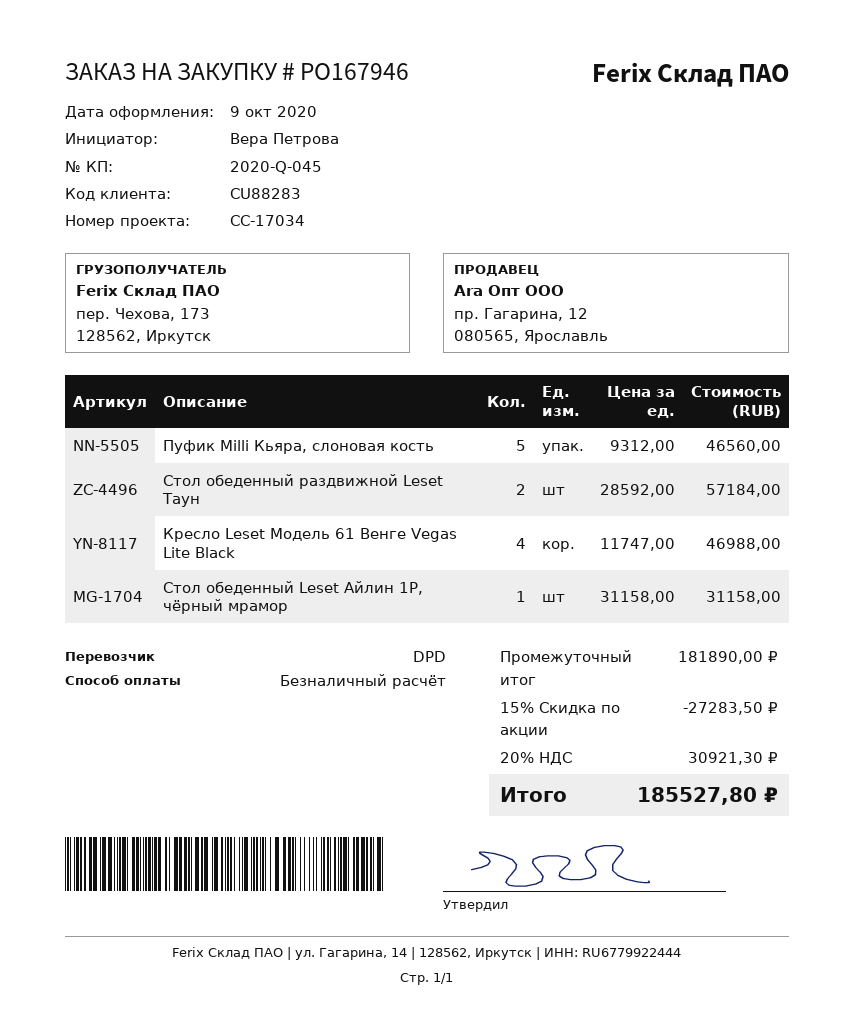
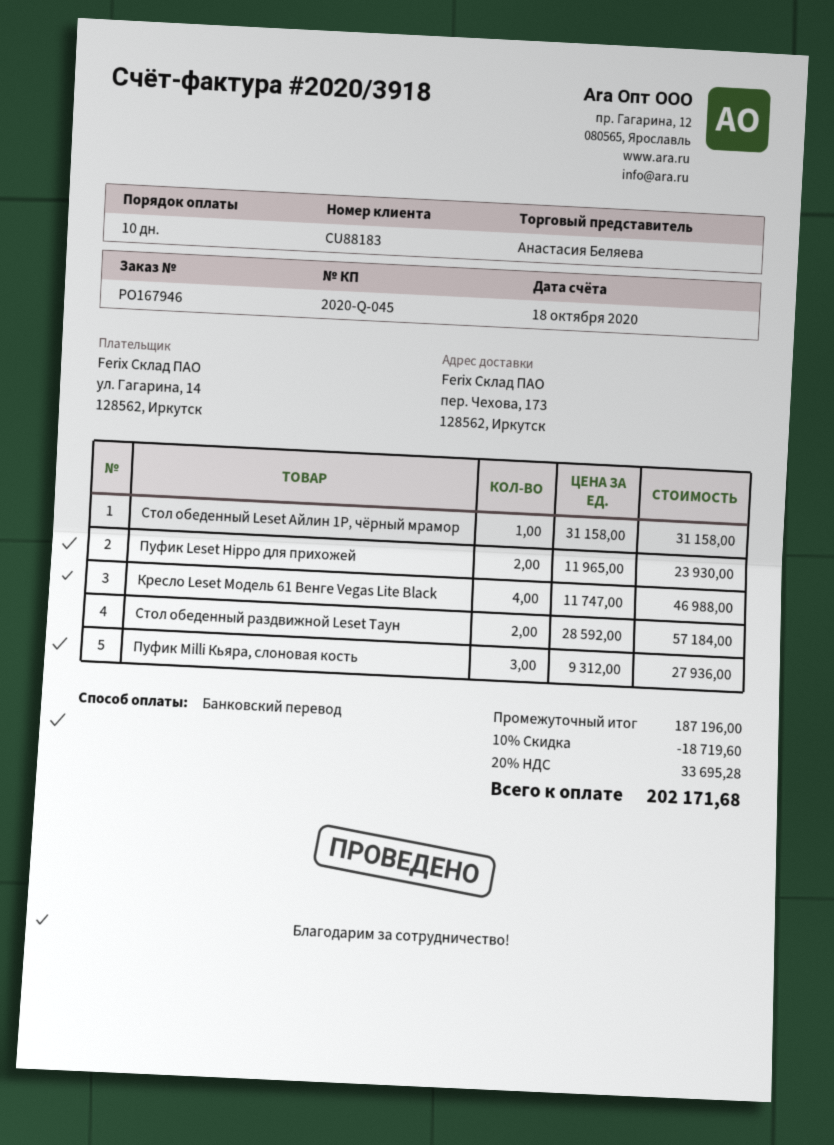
customer number: CU88283 -> CU88183
Пуфик Milli Кьяра, слоновая кость: 5 x 9312.00 = 46560.00 -> 3 x 9312.00 = 27936.00
Пуфик Leset Hippo для прихожей: none -> 2 x 11965.00 = 23930.00
subtotal: 181890.00 -> 187196.00
discount: 15% = 27283.50 -> 10% = 18719.60
tax: 20% = 30921.30 -> 20% = 33695.28
total: 185527.80 -> 202171.68

